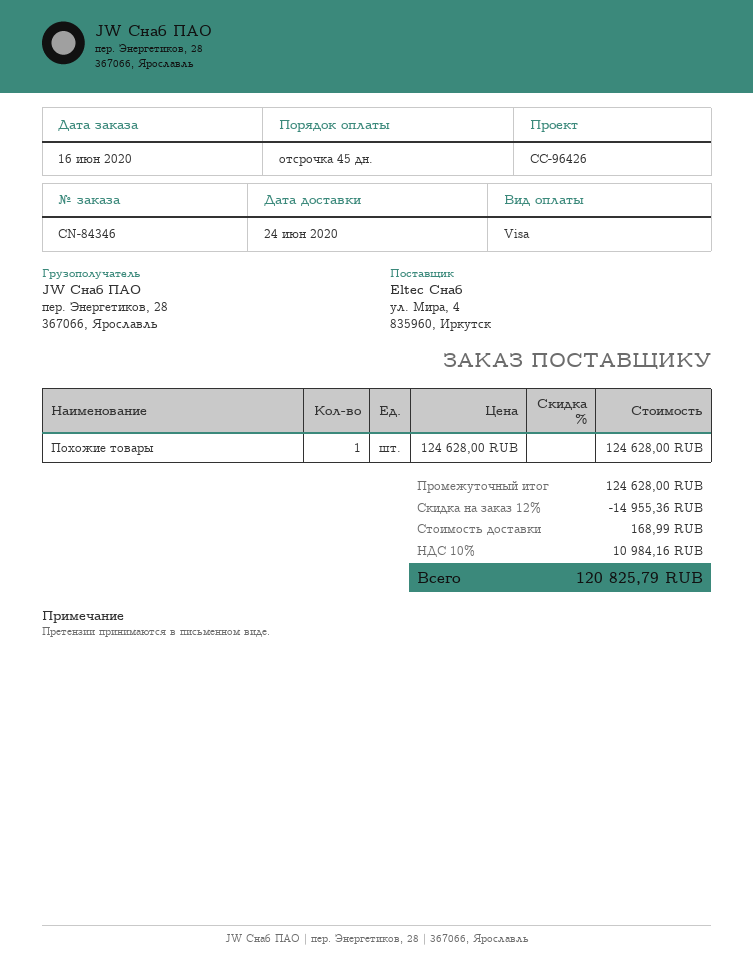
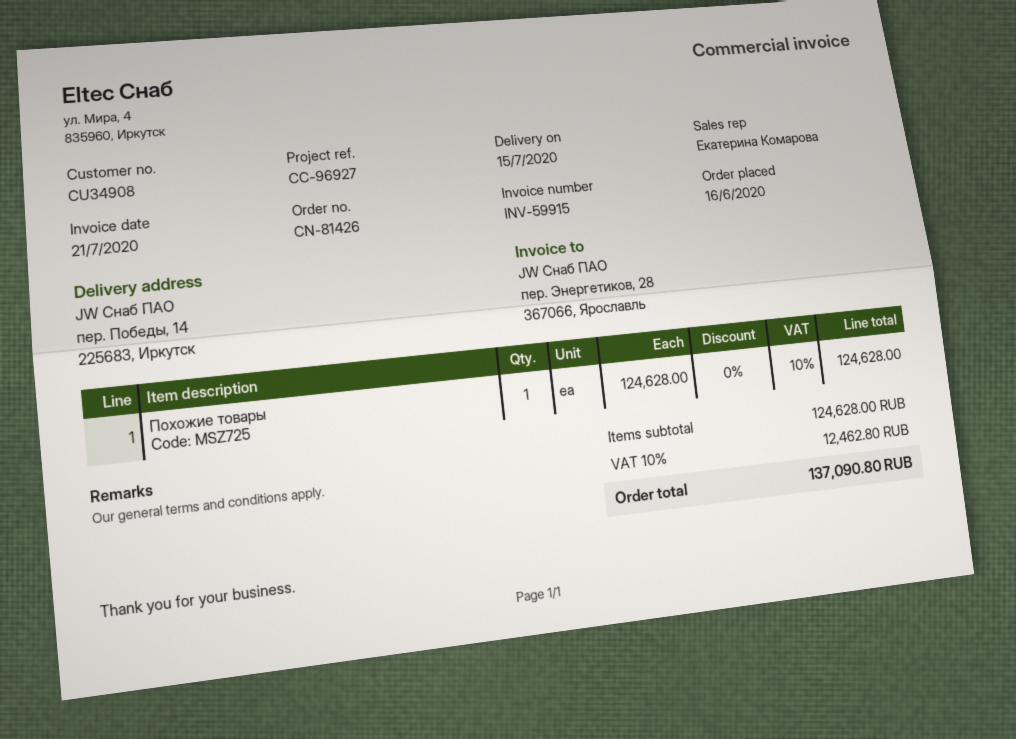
order number: CN-84346 -> CN-81426
delivery date: 2020-06-24 -> 2020-07-15
reference: CC-96426 -> CC-96927
ship to: пер. Энергетиков, 28, 367066, Ярославль -> пер. Победы, 14, 225683, Иркутск
discount: 12% = 14955.36 -> none
shipping: 168.99 -> none
tax: 10% = 10984.16 -> 10% = 12462.80
total: 120825.79 -> 137090.80

